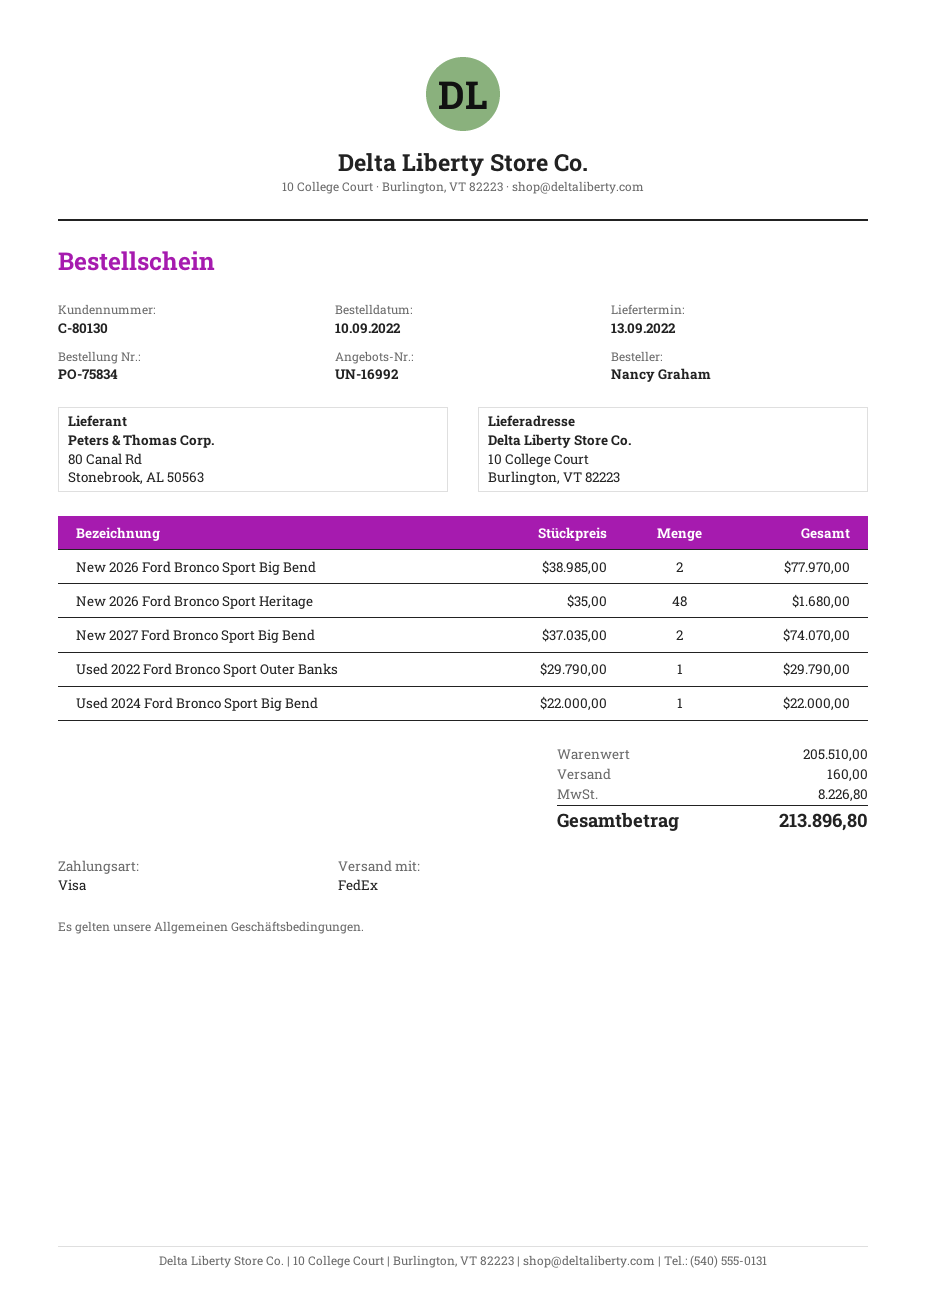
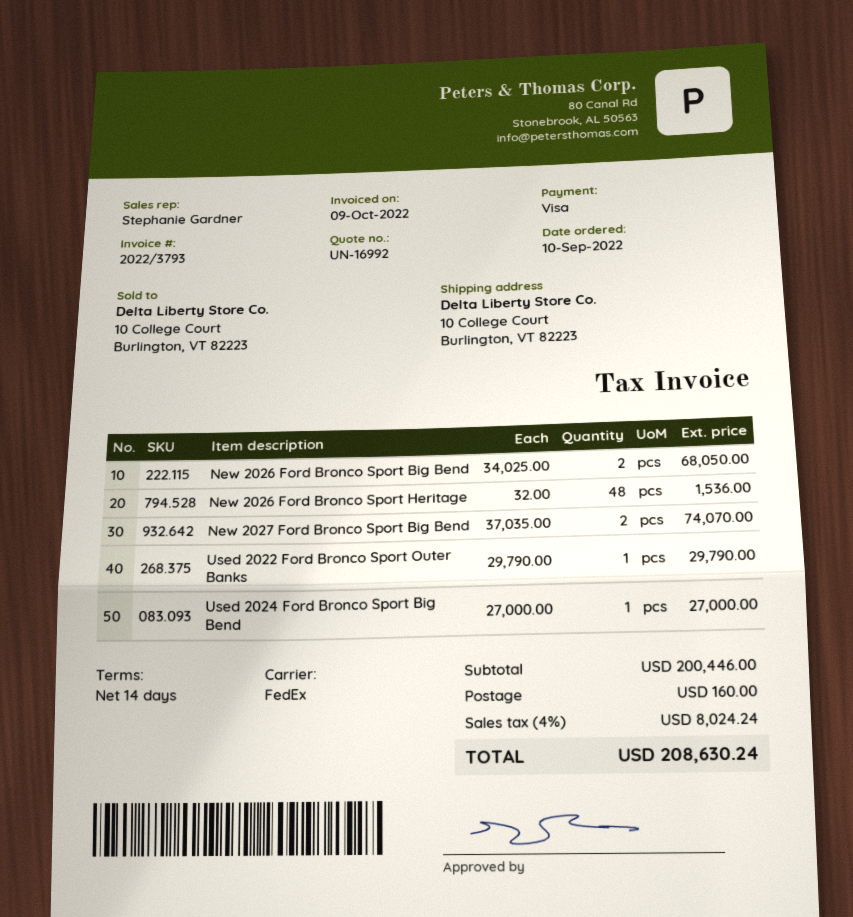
New 2026 Ford Bronco Sport Big Bend: 2 x 38985.00 = 77970.00 -> 2 x 34025.00 = 68050.00
New 2026 Ford Bronco Sport Heritage: 48 x 35.00 = 1680.00 -> 48 x 32.00 = 1536.00
Used 2024 Ford Bronco Sport Big Bend: 1 x 22000.00 = 22000.00 -> 1 x 27000.00 = 27000.00
subtotal: 205510.00 -> 200446.00
tax: 8226.80 -> 8024.24
total: 213896.80 -> 208630.24

